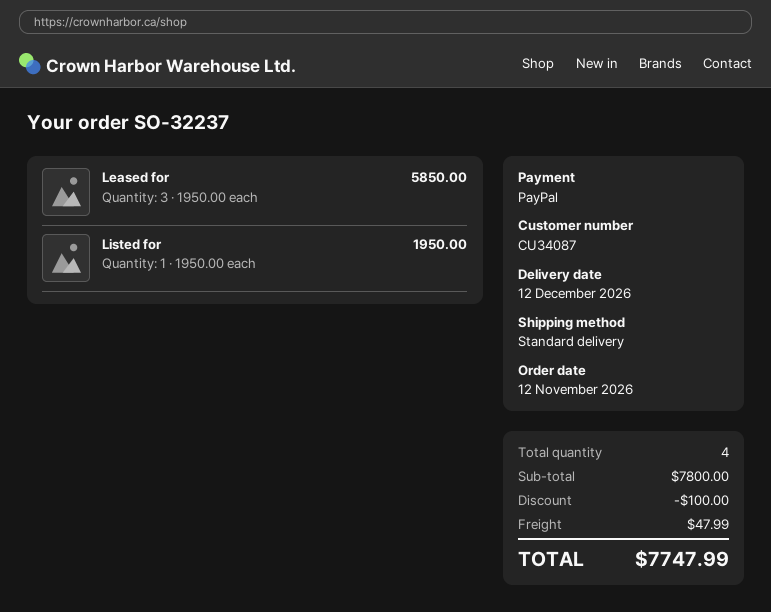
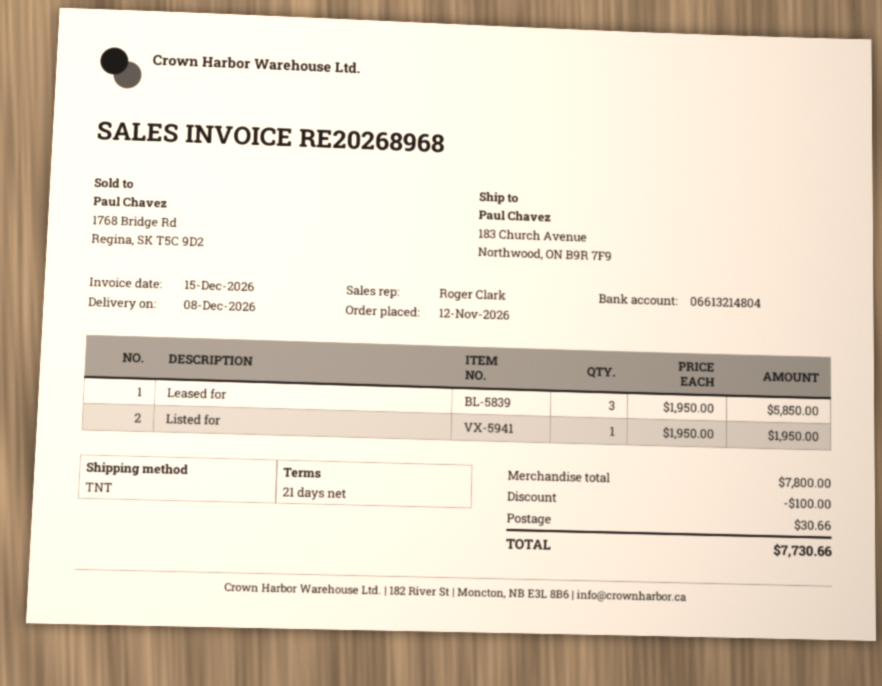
delivery date: 2026-12-12 -> 2026-12-08
shipping method: standard -> TNT
shipping: 47.99 -> 30.66
total: 7747.99 -> 7730.66

